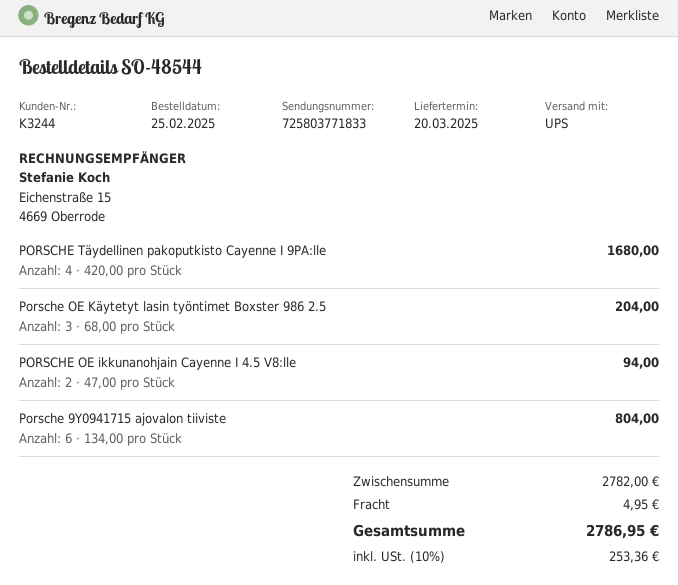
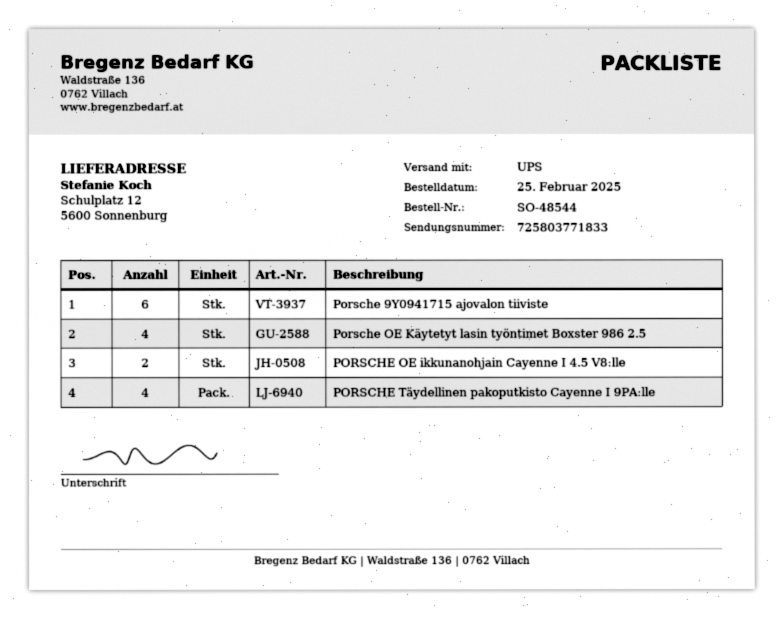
Porsche OE Käytetyt lasin työntimet Boxster 986 2.5: 3 -> 4

